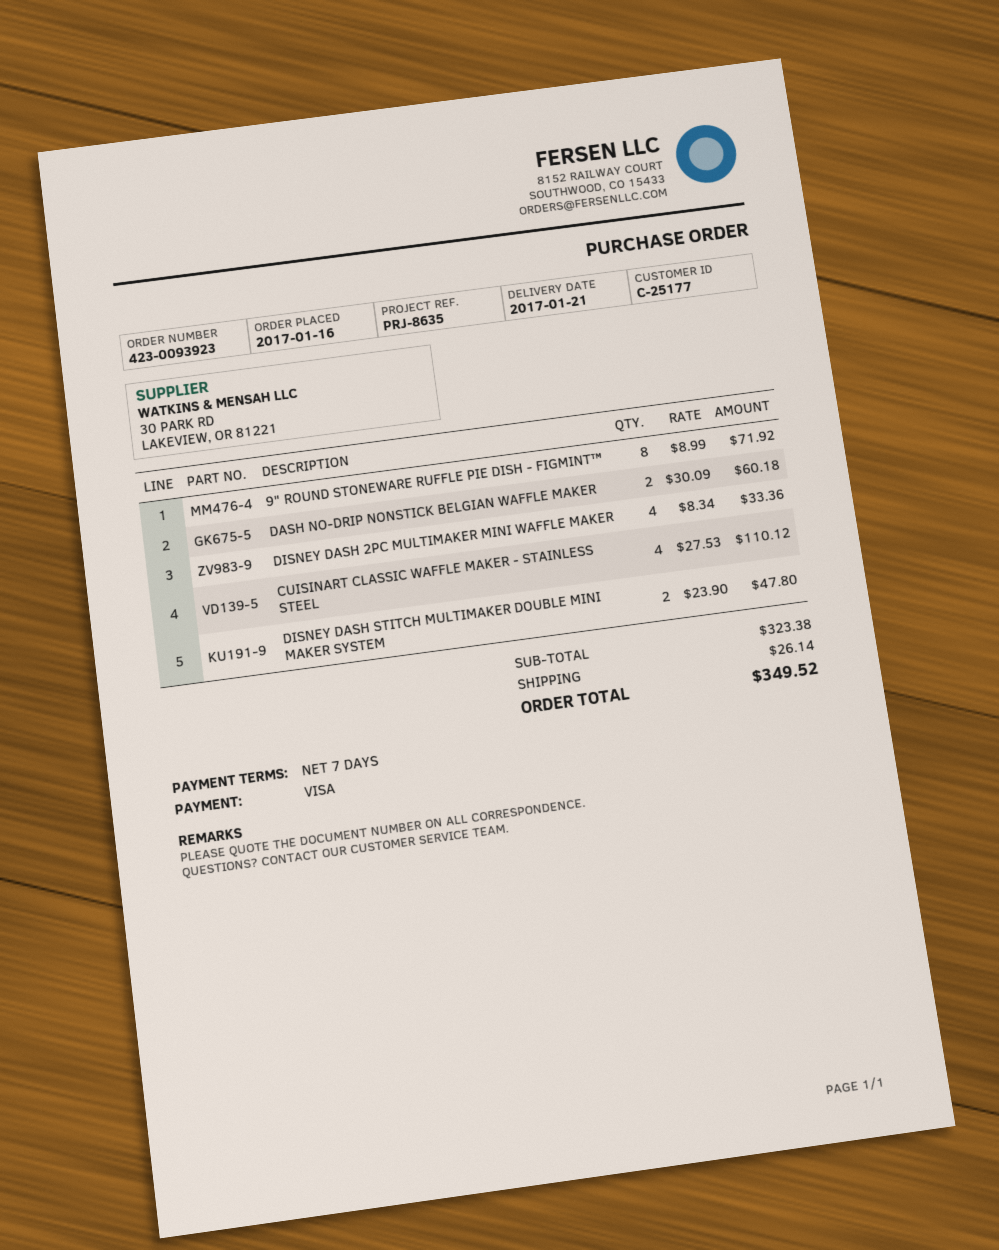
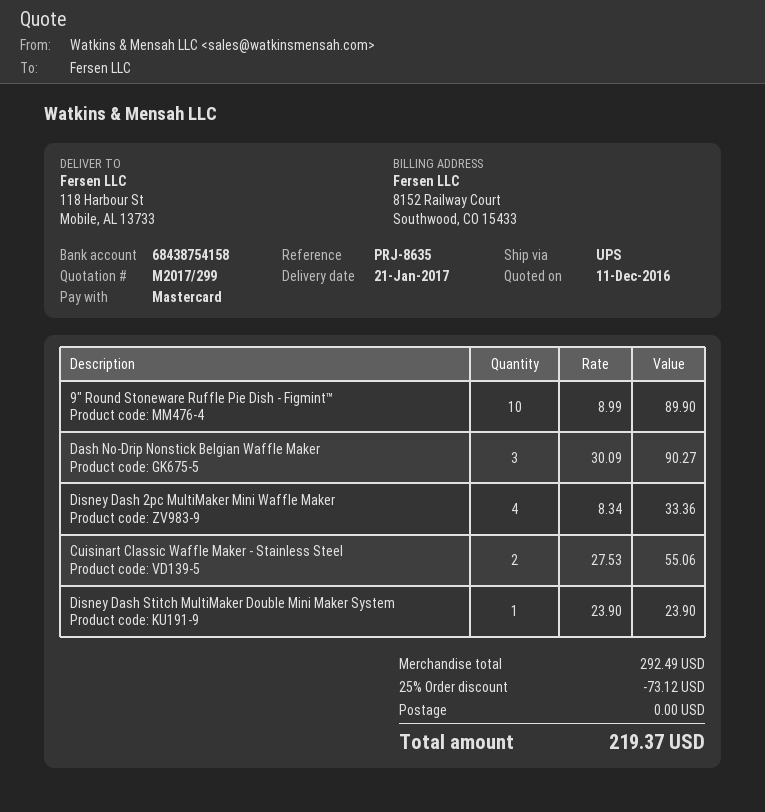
payment method: Visa -> Mastercard
9" ROUND STONEWARE RUFFLE PIE DISH - FIGMINT™: 8 x 8.99 = 71.92 -> 10 x 8.99 = 89.90
DASH NO-DRIP NONSTICK BELGIAN WAFFLE MAKER: 2 x 30.09 = 60.18 -> 3 x 30.09 = 90.27
CUISINART CLASSIC WAFFLE MAKER - STAINLESS STEEL: 4 x 27.53 = 110.12 -> 2 x 27.53 = 55.06
DISNEY DASH STITCH MULTIMAKER DOUBLE MINI MAKER SYSTEM: 2 x 23.90 = 47.80 -> 1 x 23.90 = 23.90
subtotal: 323.38 -> 292.49
discount: none -> 25% = 73.12
shipping: 26.14 -> 0.00
total: 349.52 -> 219.37

